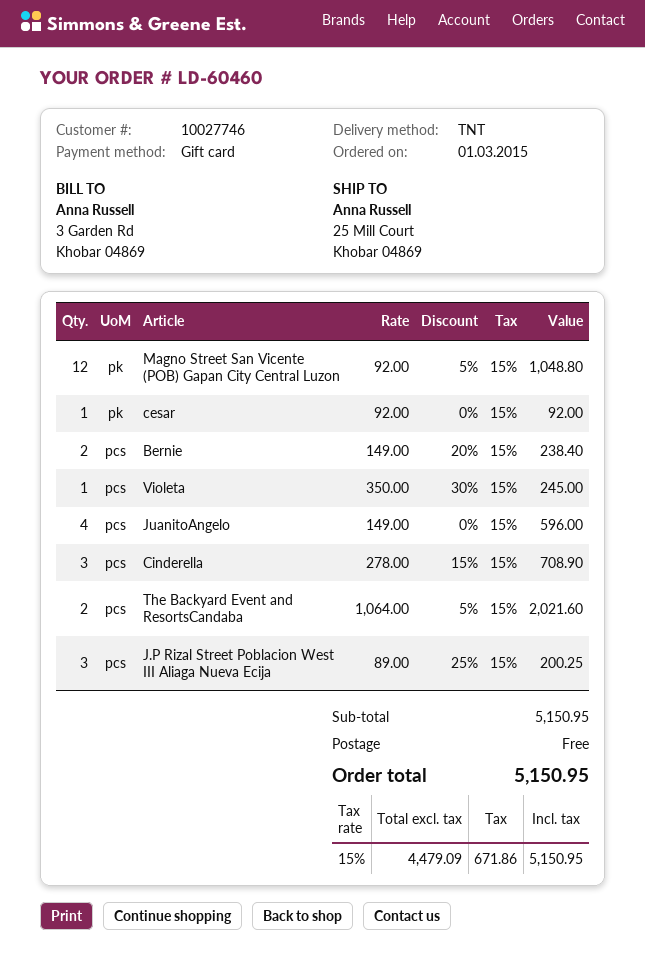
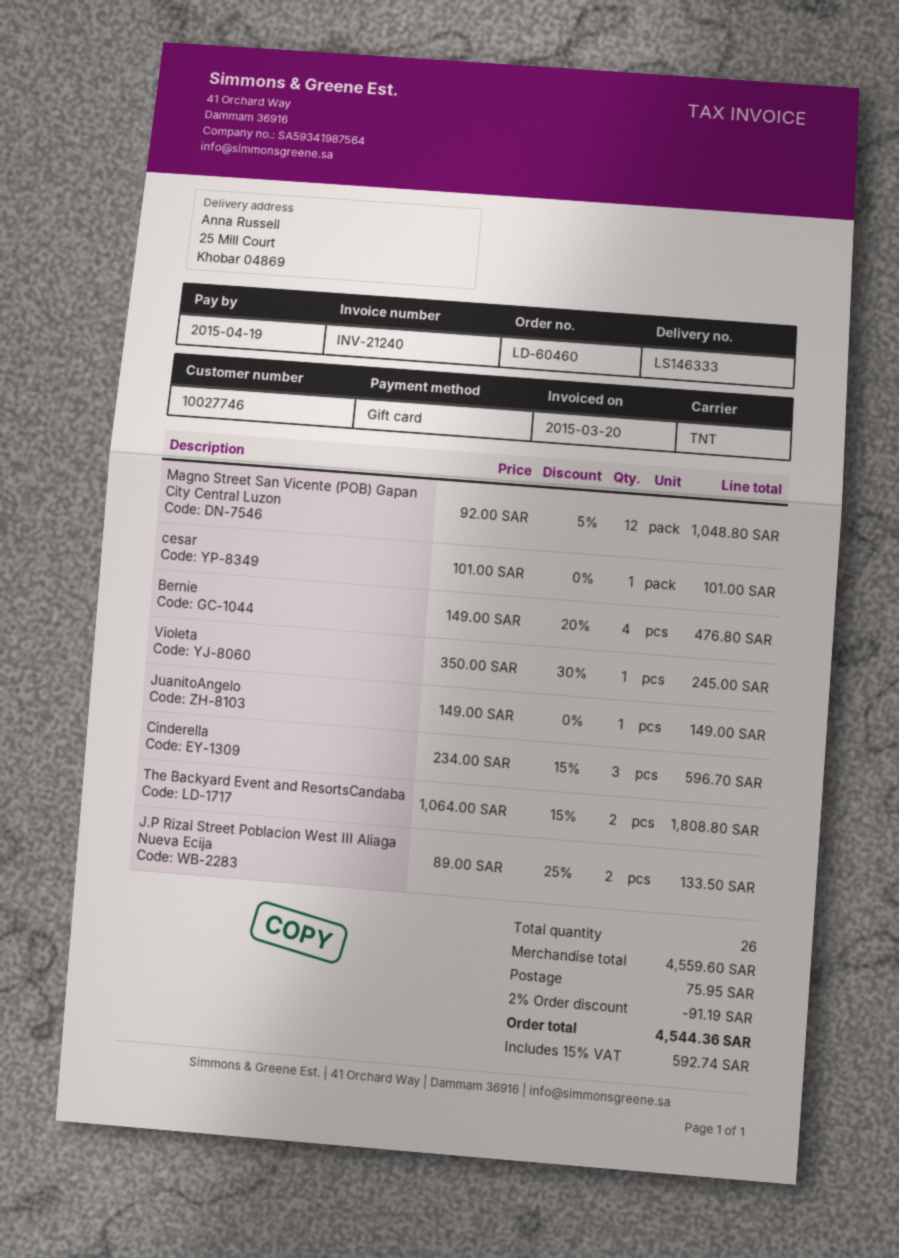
cesar: 1 x 92.00 = 92.00 -> 1 x 101.00 = 101.00
Bernie: 2 x 149.00 - 20% = 238.40 -> 4 x 149.00 - 20% = 476.80
JuanitoAngelo: 4 x 149.00 = 596.00 -> 1 x 149.00 = 149.00
Cinderella: 3 x 278.00 - 15% = 708.90 -> 3 x 234.00 - 15% = 596.70
The Backyard Event and ResortsCandaba: 2 x 1064.00 - 5% = 2021.60 -> 2 x 1064.00 - 15% = 1808.80
J.P Rizal Street Poblacion West III Aliaga Nueva Ecija: 3 x 89.00 - 25% = 200.25 -> 2 x 89.00 - 25% = 133.50
subtotal: 5150.95 -> 4559.60
discount: none -> 2% = 91.19
shipping: 0.00 -> 75.95
tax: 15% = 671.86 -> 15% = 592.74
total: 5150.95 -> 4544.36

